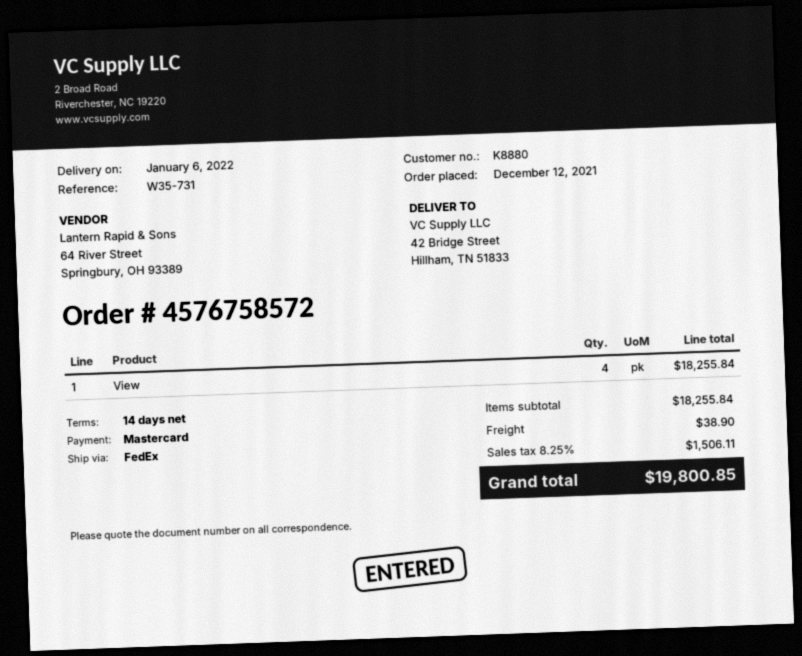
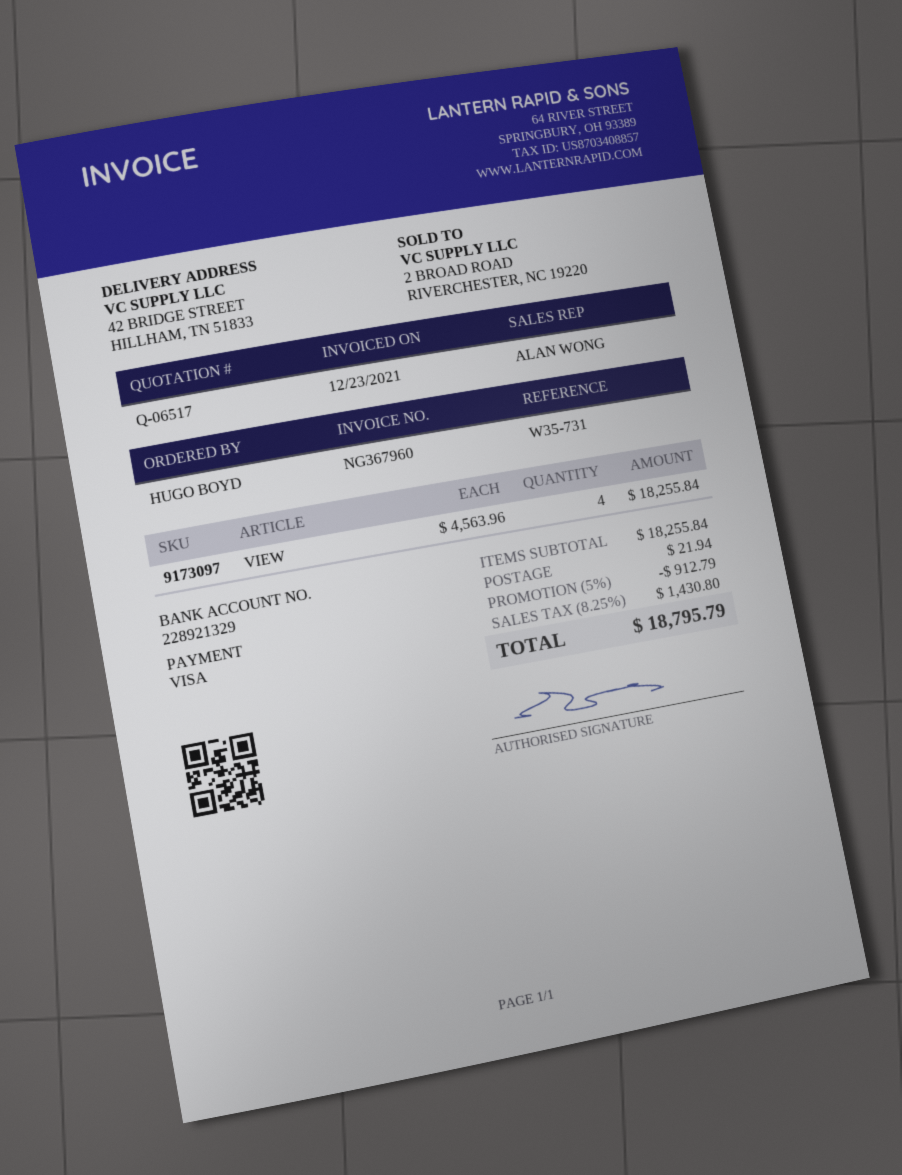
payment method: Mastercard -> Visa
discount: none -> 5% = 912.79
shipping: 38.90 -> 21.94
tax: 8.25% = 1506.11 -> 8.25% = 1430.80
total: 19800.85 -> 18795.79

